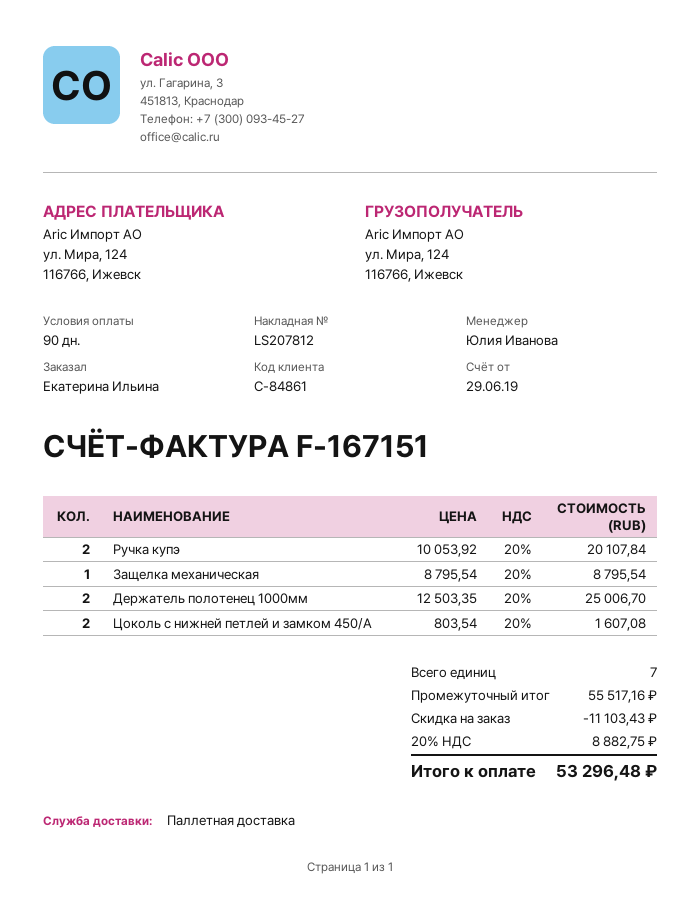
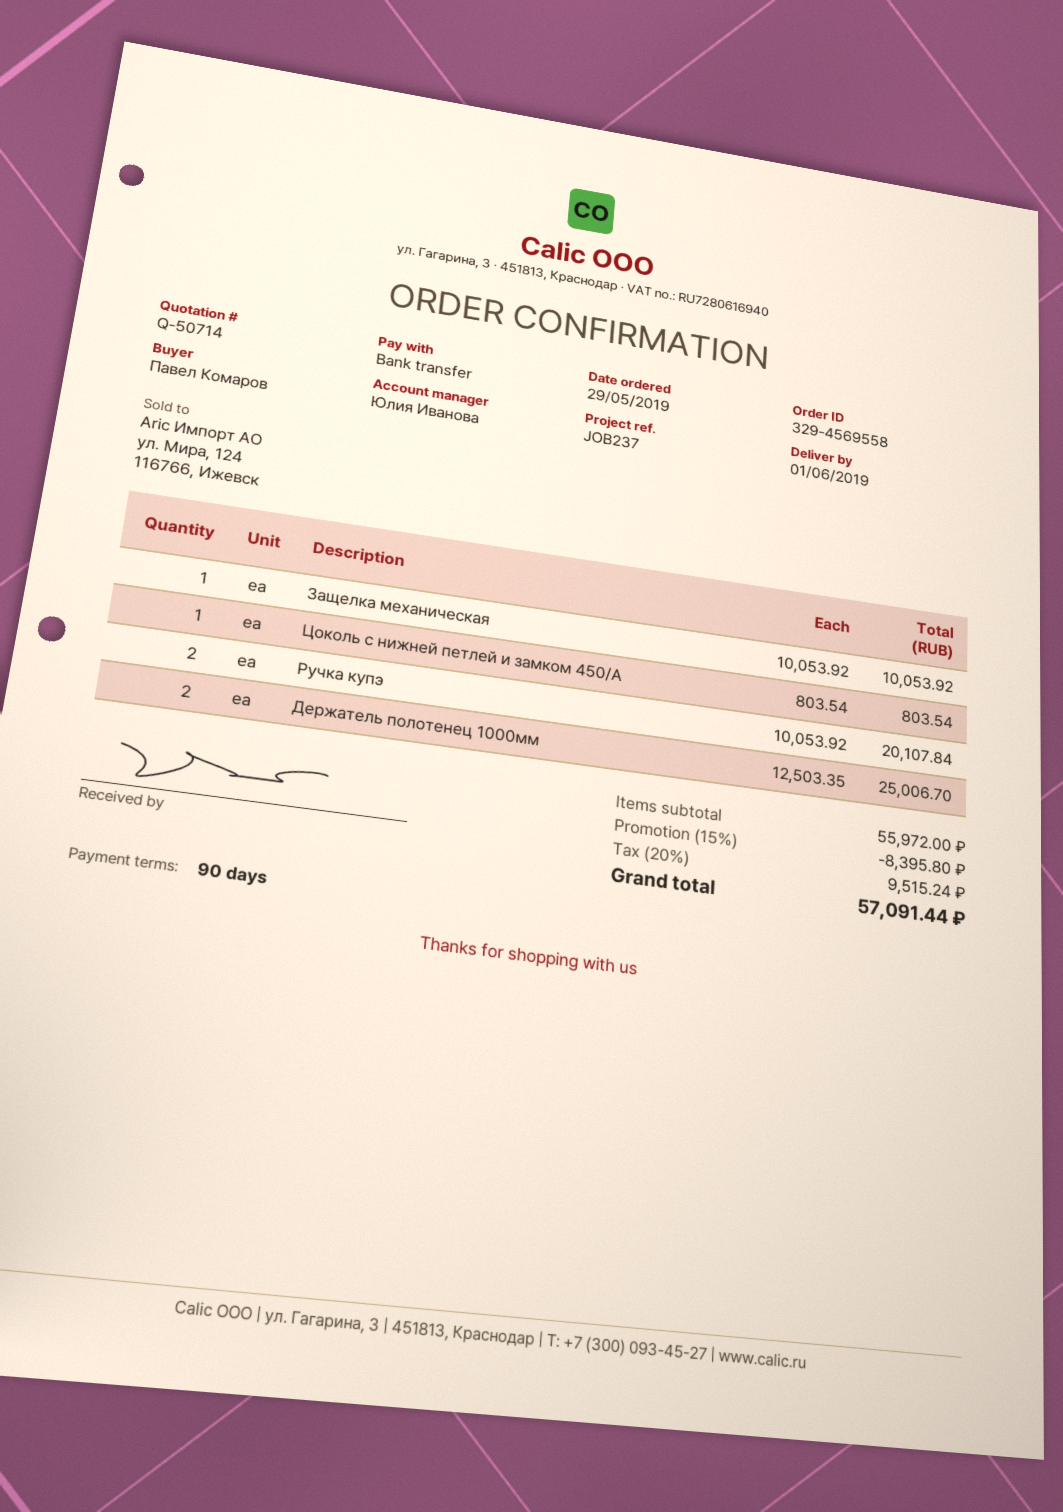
ordered by: Екатерина Ильина -> Павел Комаров
Защелка механическая: 1 x 8795.54 = 8795.54 -> 1 x 10053.92 = 10053.92
Цоколь с нижней петлей и замком 450/А: 2 x 803.54 = 1607.08 -> 1 x 803.54 = 803.54
subtotal: 55517.16 -> 55972.00
discount: 11103.43 -> 8395.80
tax: 20% = 8882.75 -> 20% = 9515.24
total: 53296.48 -> 57091.44

